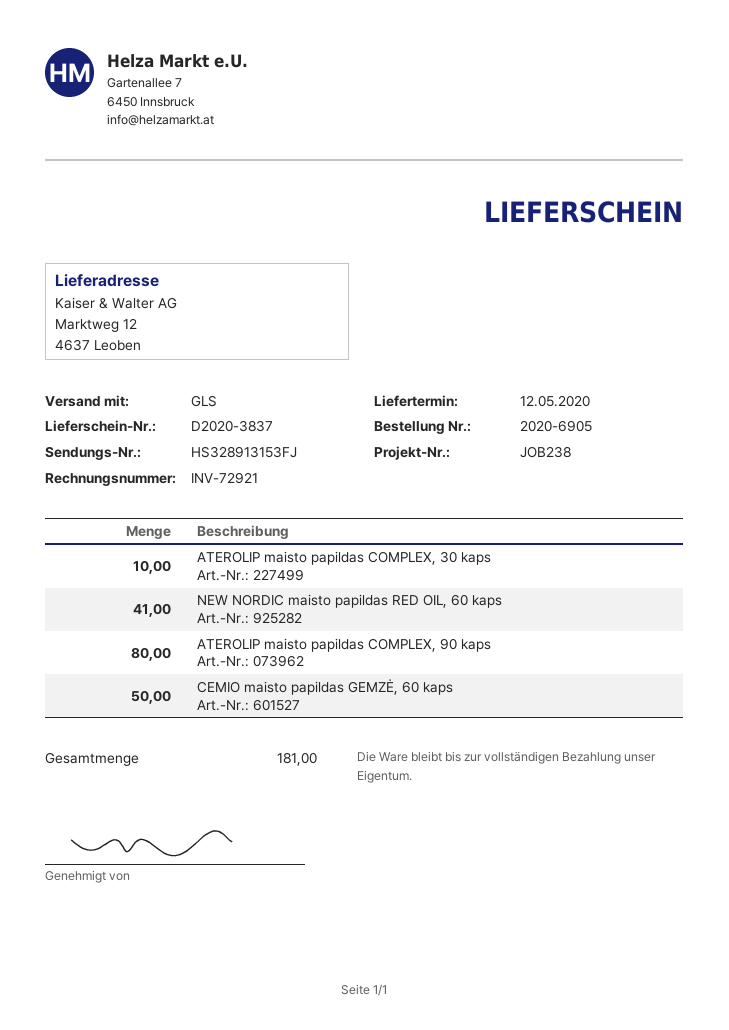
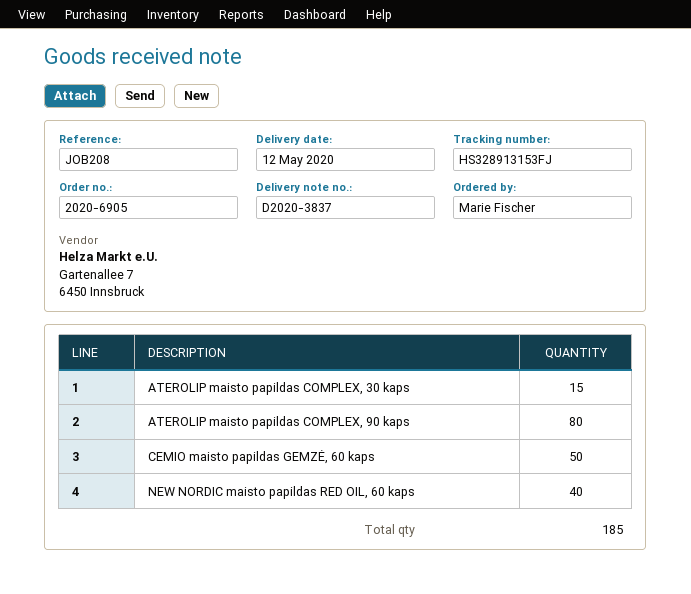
reference: JOB238 -> JOB208
ATEROLIP maisto papildas COMPLEX, 30 kaps: 10 -> 15
NEW NORDIC maisto papildas RED OIL, 60 kaps: 41 -> 40
total quantity: 181 -> 185

